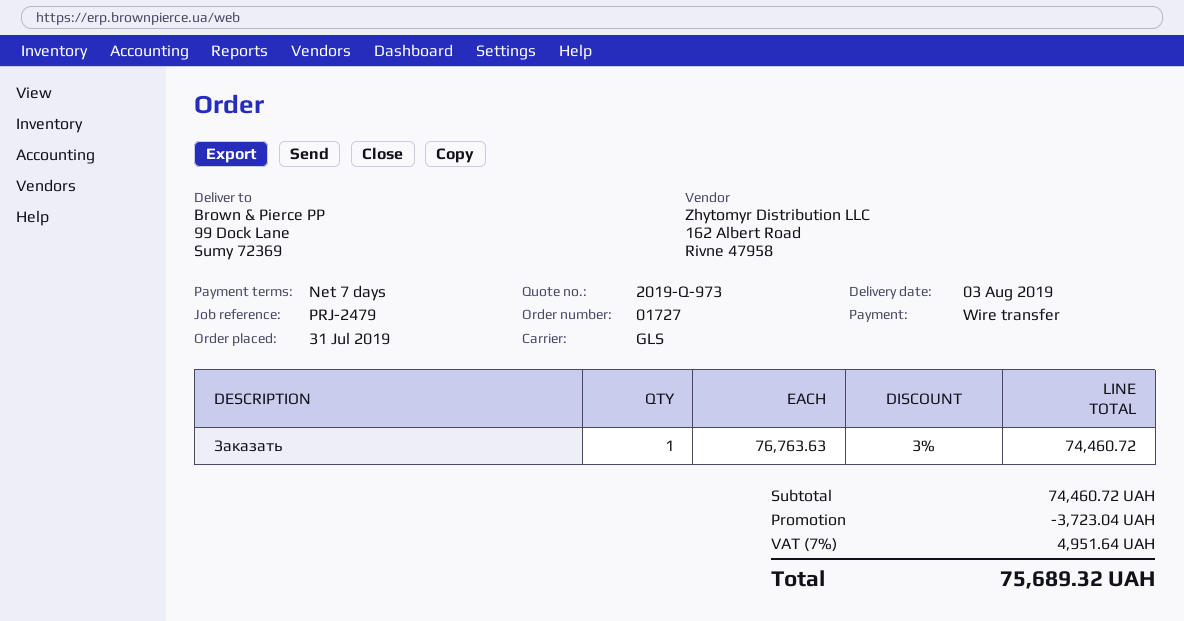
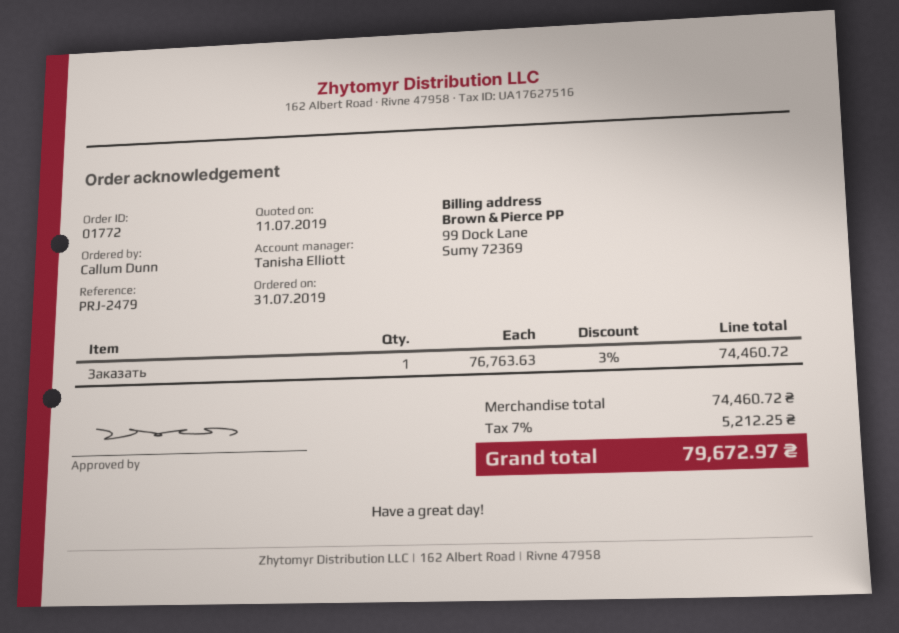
order number: 01727 -> 01772
discount: 3723.04 -> none
tax: 7% = 4951.64 -> 7% = 5212.25
total: 75689.32 -> 79672.97

